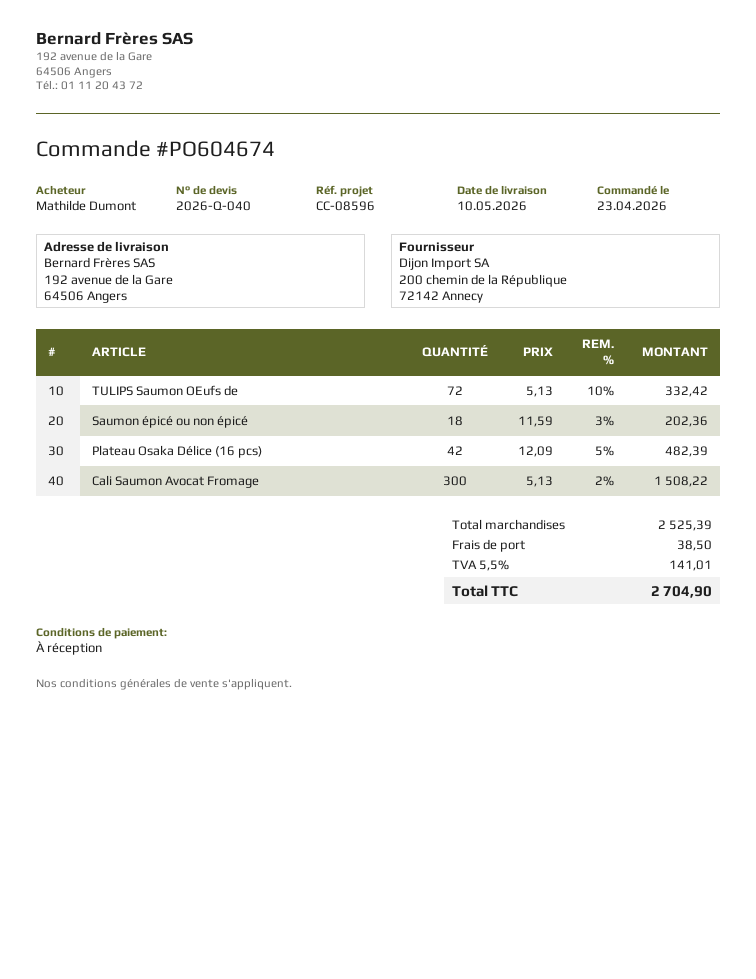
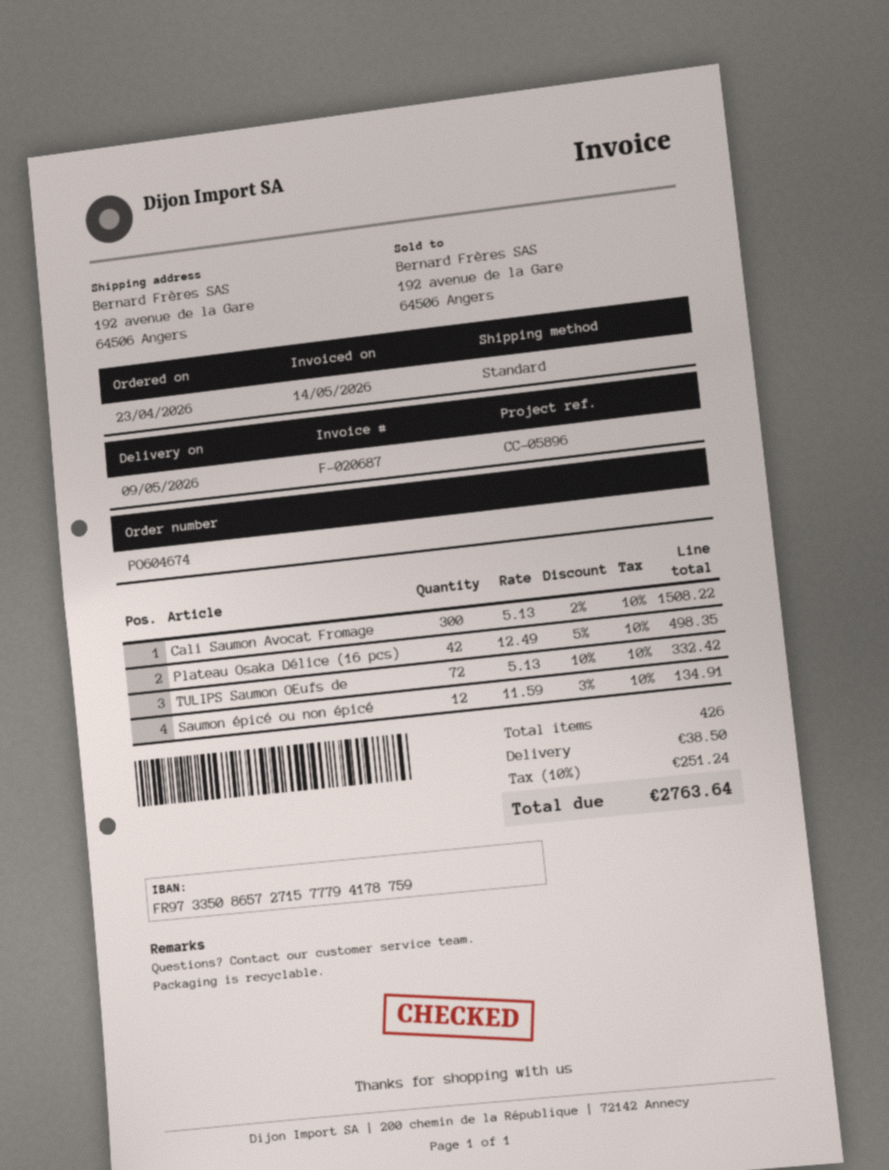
delivery date: 2026-05-10 -> 2026-05-09
reference: CC-08596 -> CC-05896
Saumon épicé ou non épicé: 18 x 11.59 - 3% = 202.36 -> 12 x 11.59 - 3% = 134.91
Plateau Osaka Délice (16 pcs): 42 x 12.09 - 5% = 482.39 -> 42 x 12.49 - 5% = 498.35
tax: 5.5% = 141.01 -> 10% = 251.24
total: 2704.90 -> 2763.64

